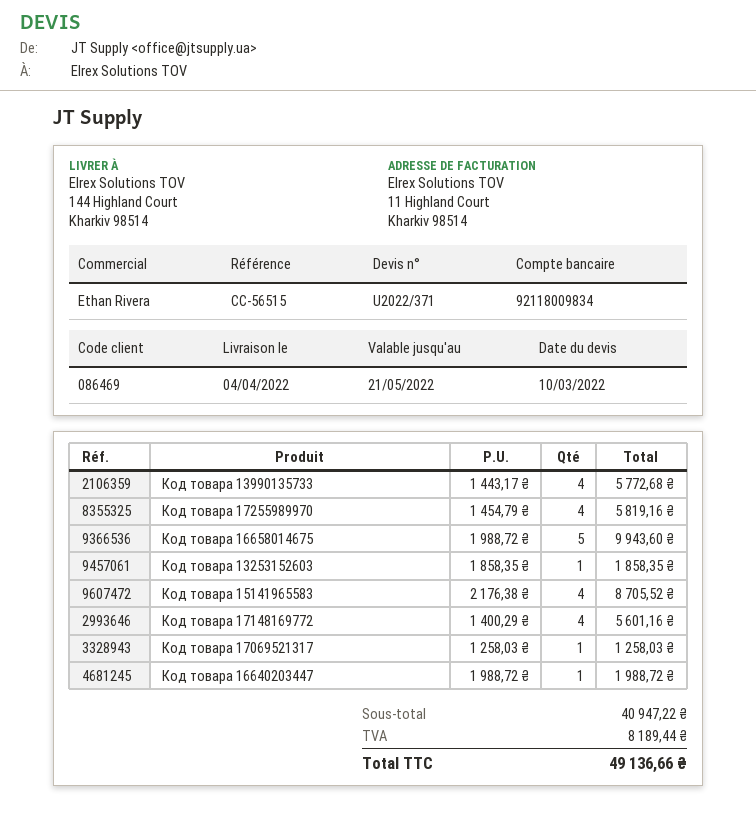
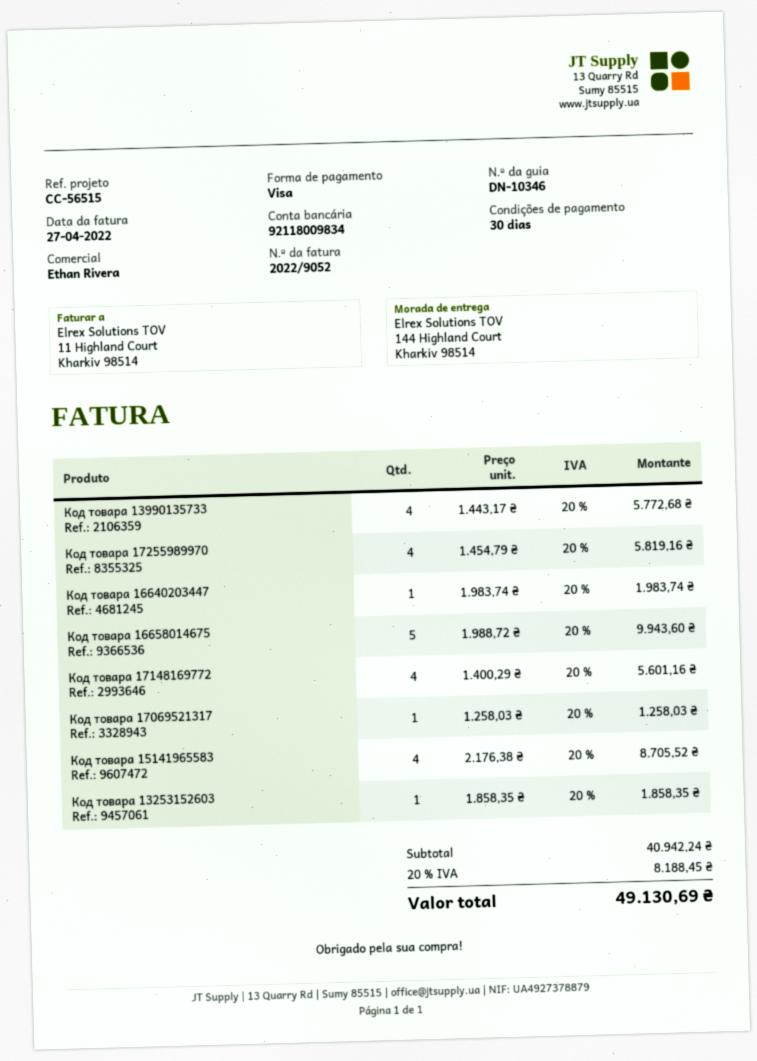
Код товара 16640203447: 1 x 1988.72 = 1988.72 -> 1 x 1983.74 = 1983.74
subtotal: 40947.22 -> 40942.24
tax: 8189.44 -> 8188.45
total: 49136.66 -> 49130.69

